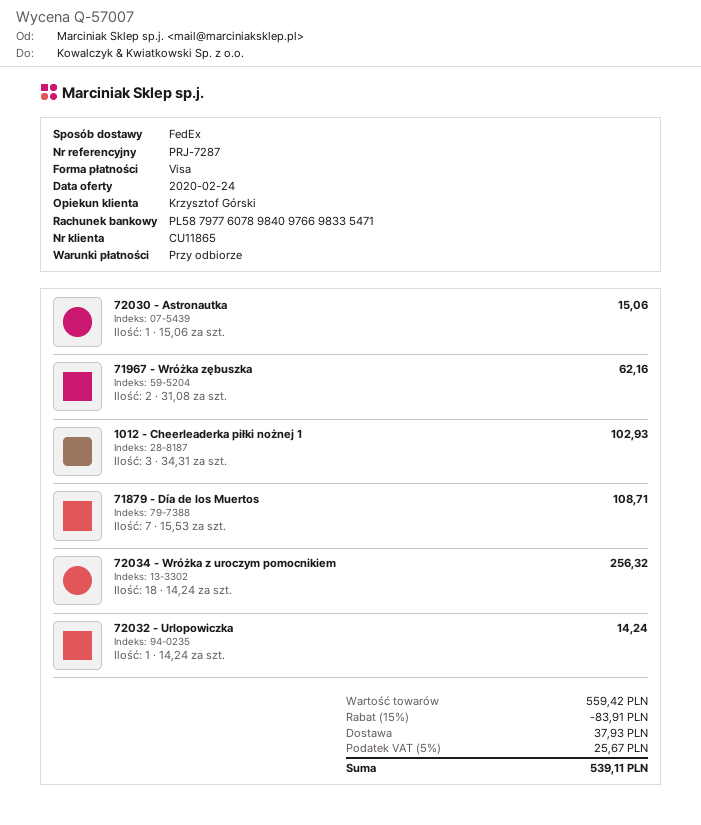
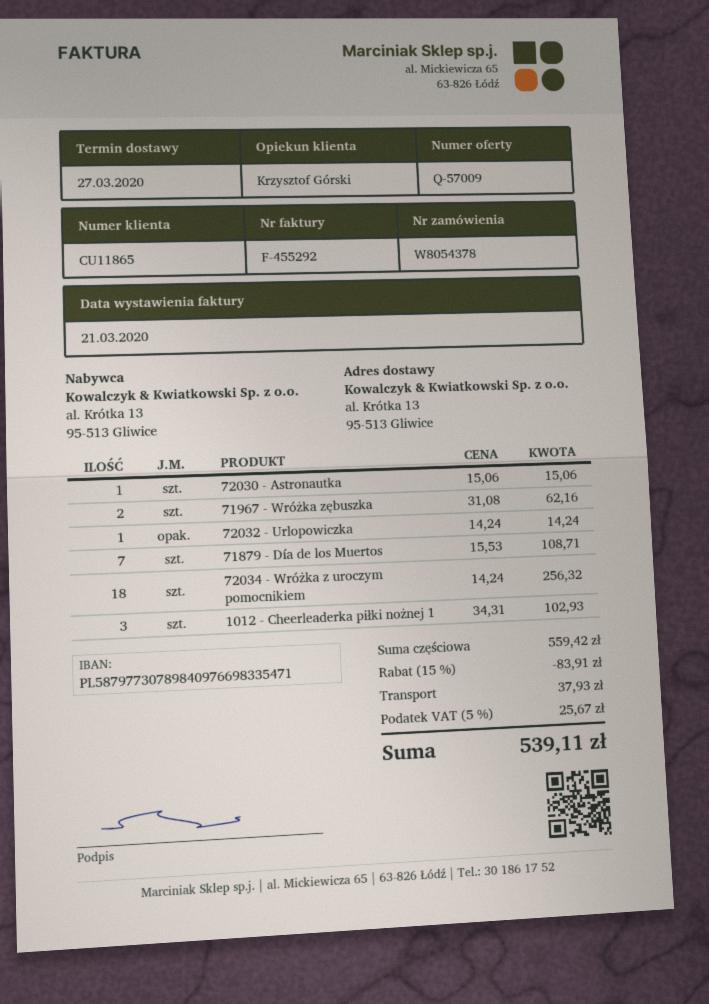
quote number: Q-57007 -> Q-57009
bank account: PL58797760789840976698335471 -> PL58797730789840976698335471

